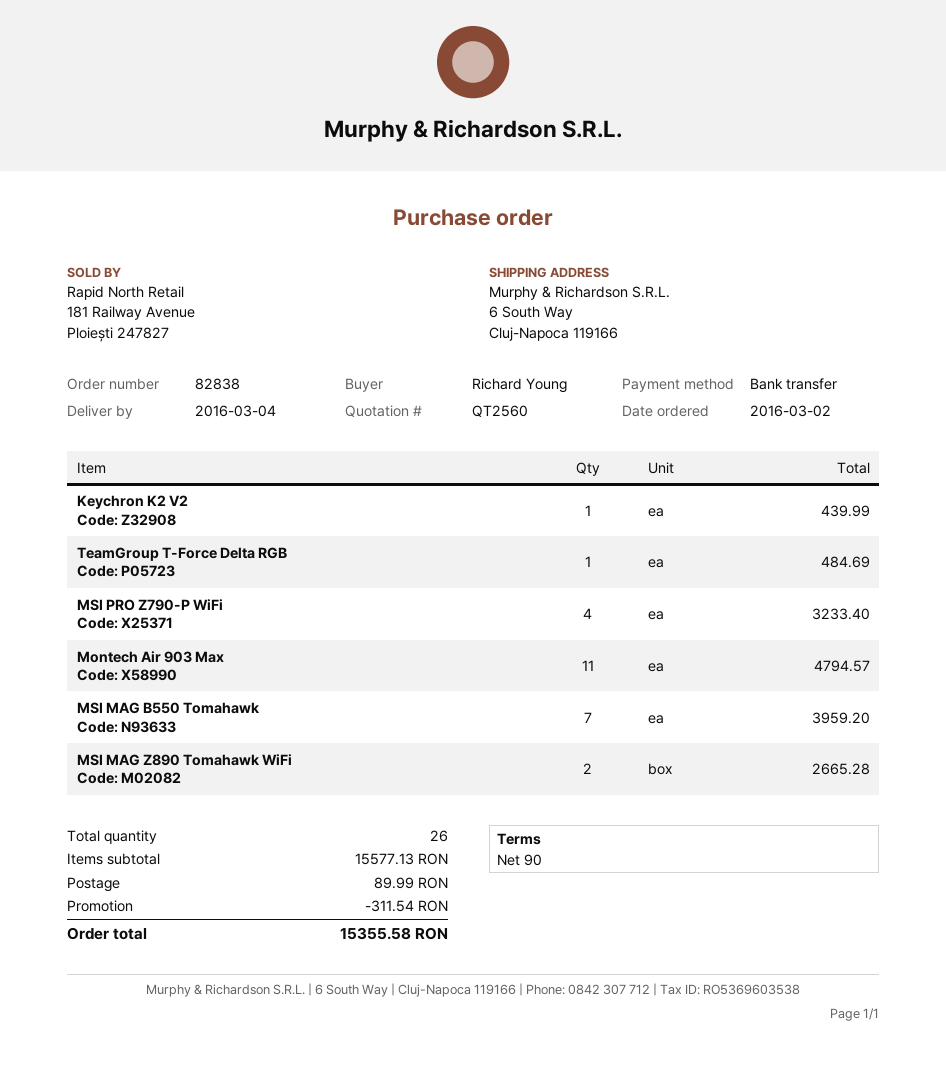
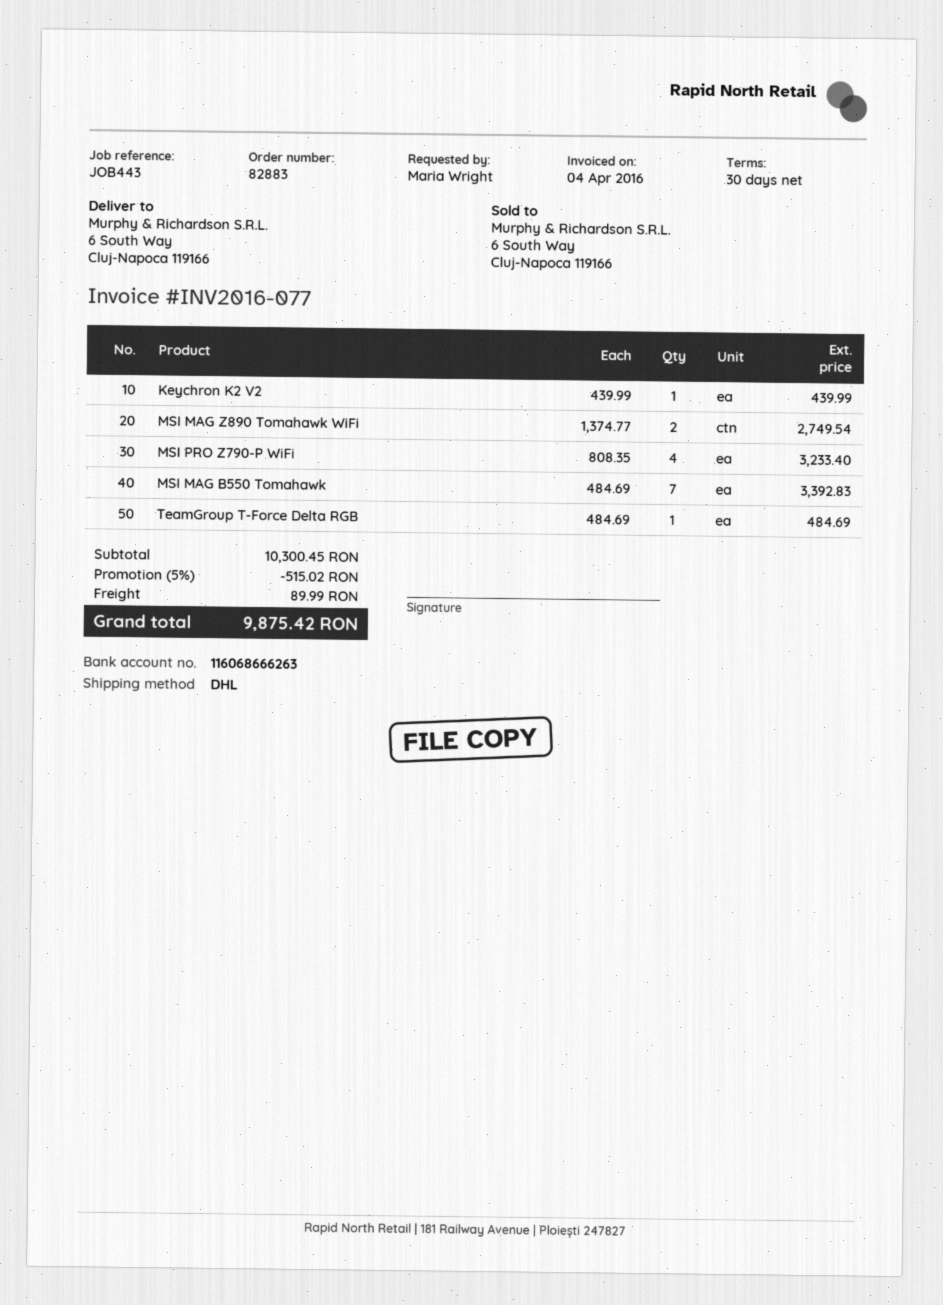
order number: 82838 -> 82883
payment terms: 90 days -> 30 days
ordered by: Richard Young -> Maria Wright
Montech Air 903 Max: 11 for 4794.57 -> none
MSI MAG B550 Tomahawk: 7 for 3959.20 -> 7 for 3392.83
MSI MAG Z890 Tomahawk WiFi: 2 for 2665.28 -> 2 for 2749.54
subtotal: 15577.13 -> 10300.45
discount: 311.54 -> 515.02
total: 15355.58 -> 9875.42

